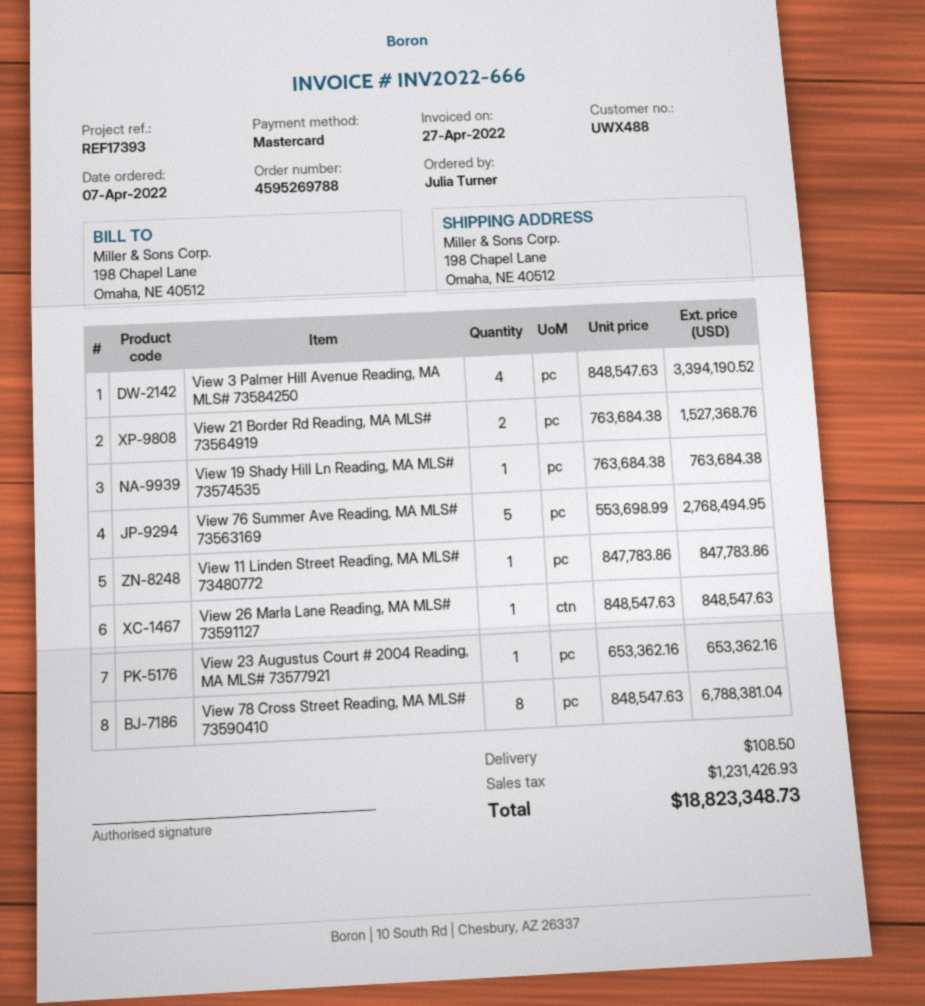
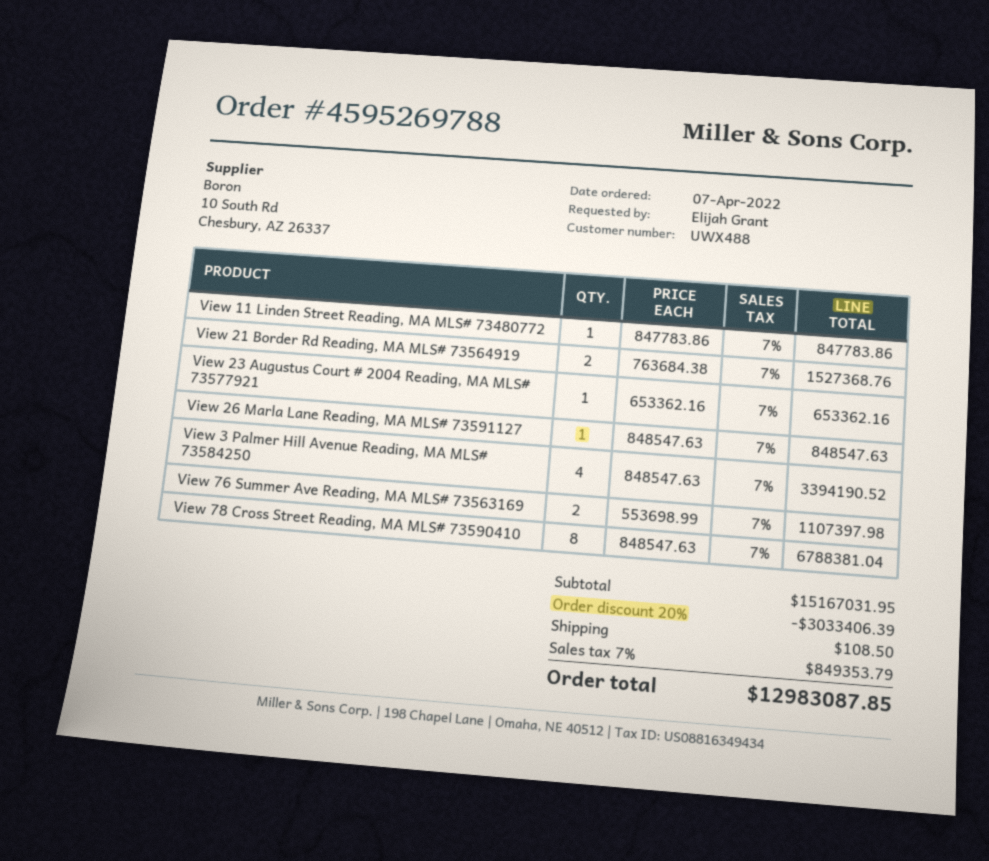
ordered by: Julia Turner -> Elijah Grant
View 19 Shady Hill Ln Reading, MA MLS# 73574535: 1 x 763684.38 = 763684.38 -> none
View 76 Summer Ave Reading, MA MLS# 73563169: 5 x 553698.99 = 2768494.95 -> 2 x 553698.99 = 1107397.98
discount: none -> 20% = 3033406.39
tax: 1231426.93 -> 849353.79
total: 18823348.73 -> 12983087.85

